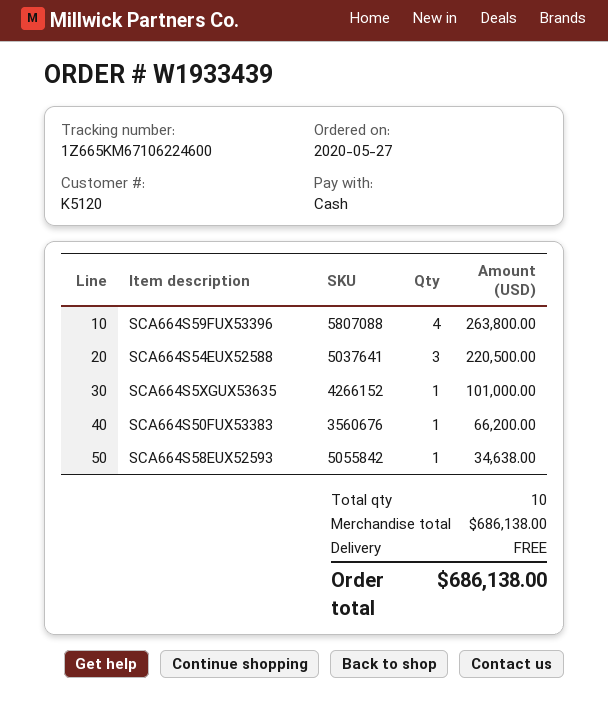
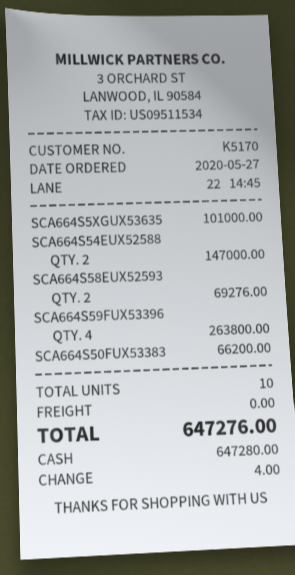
customer number: K5120 -> K5170
SCA664S54EUX52588: 3 for 220500.00 -> 2 for 147000.00
SCA664S58EUX52593: 1 for 34638.00 -> 2 for 69276.00
total: 686138.00 -> 647276.00

